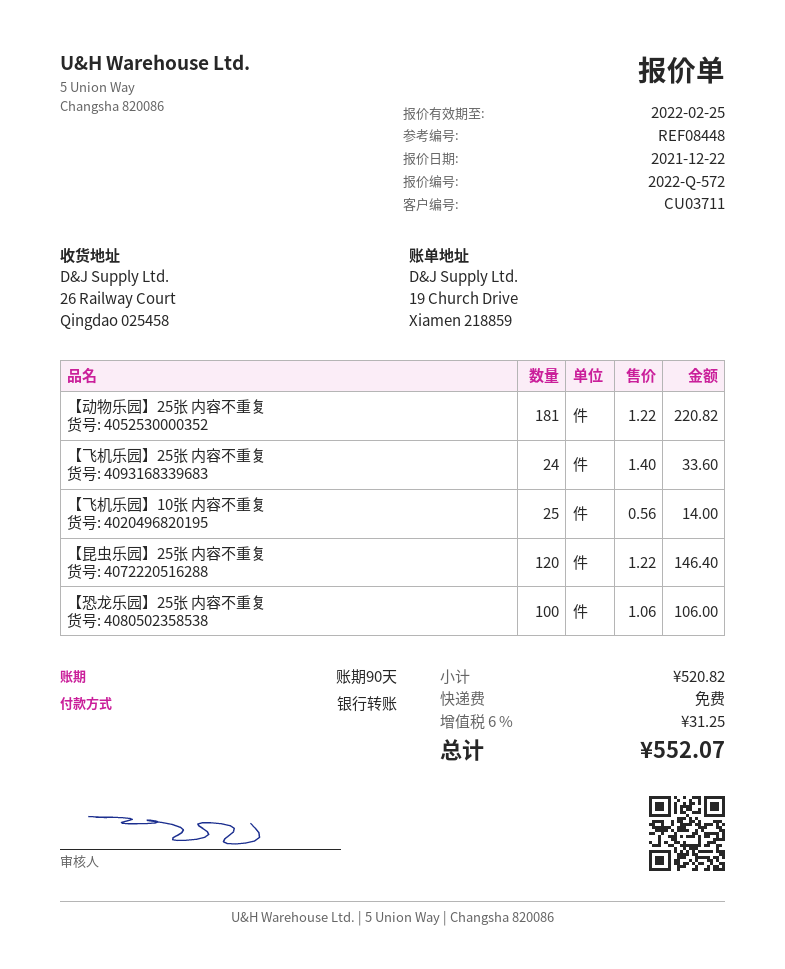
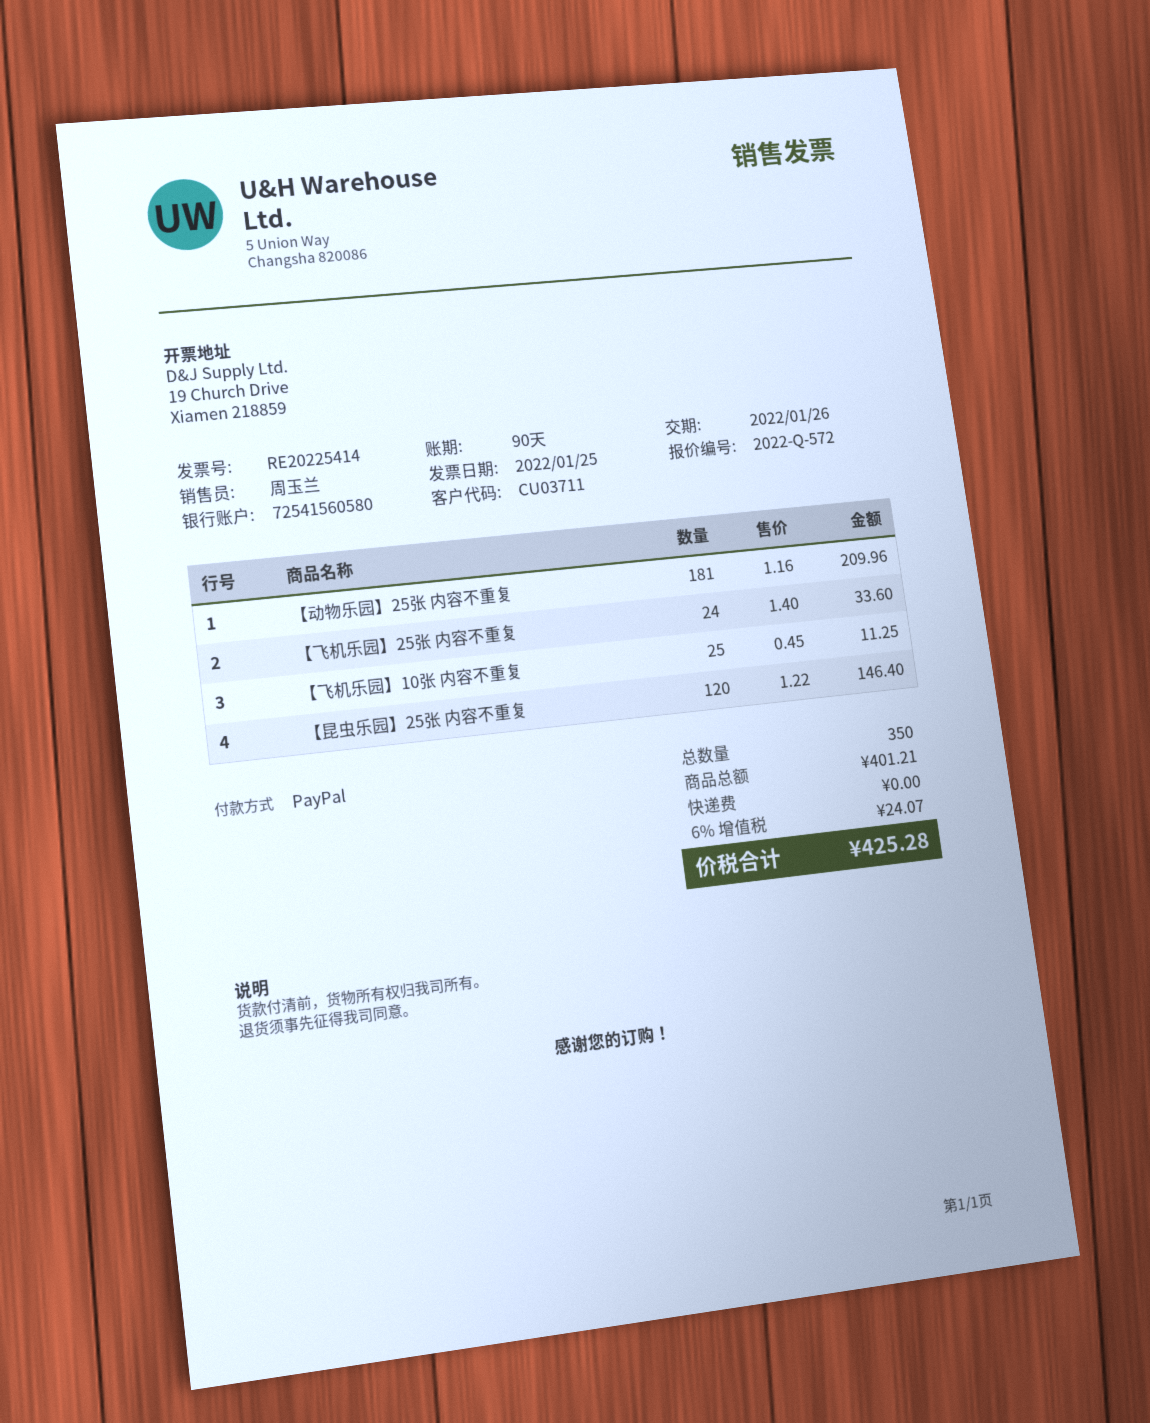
payment method: bank transfer -> PayPal
【动物乐园】25张 内容不重复: 181 x 1.22 = 220.82 -> 181 x 1.16 = 209.96
【飞机乐园】10张 内容不重复: 25 x 0.56 = 14.00 -> 25 x 0.45 = 11.25
【恐龙乐园】25张 内容不重复: 100 x 1.06 = 106.00 -> none
subtotal: 520.82 -> 401.21
tax: 6% = 31.25 -> 6% = 24.07
total: 552.07 -> 425.28

